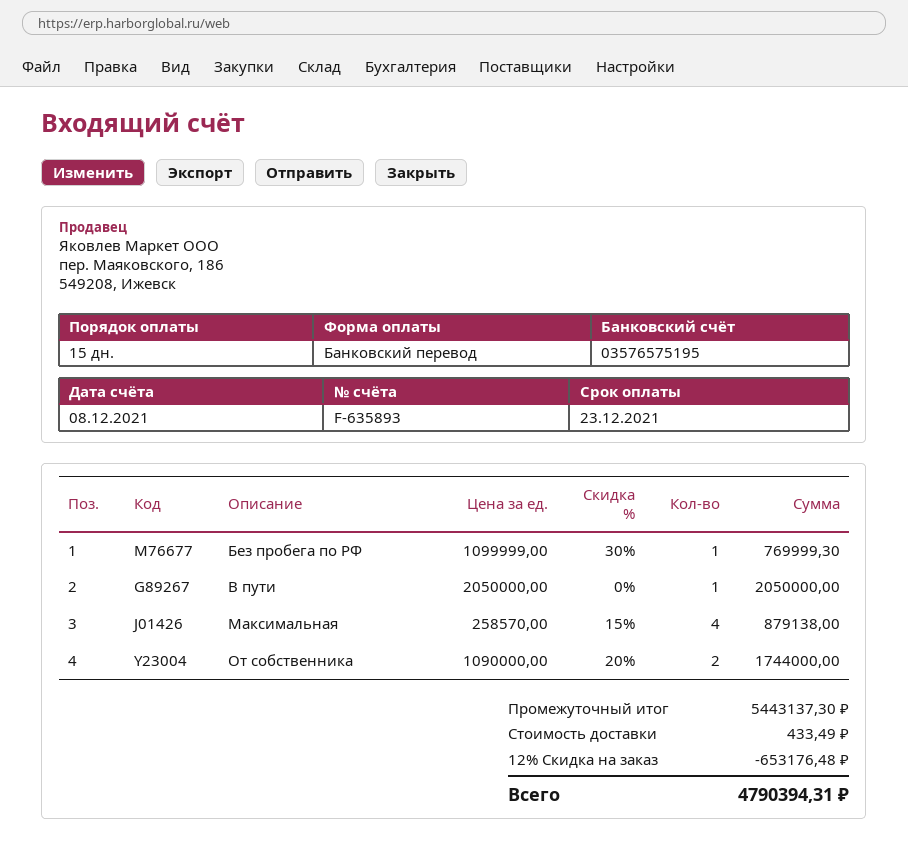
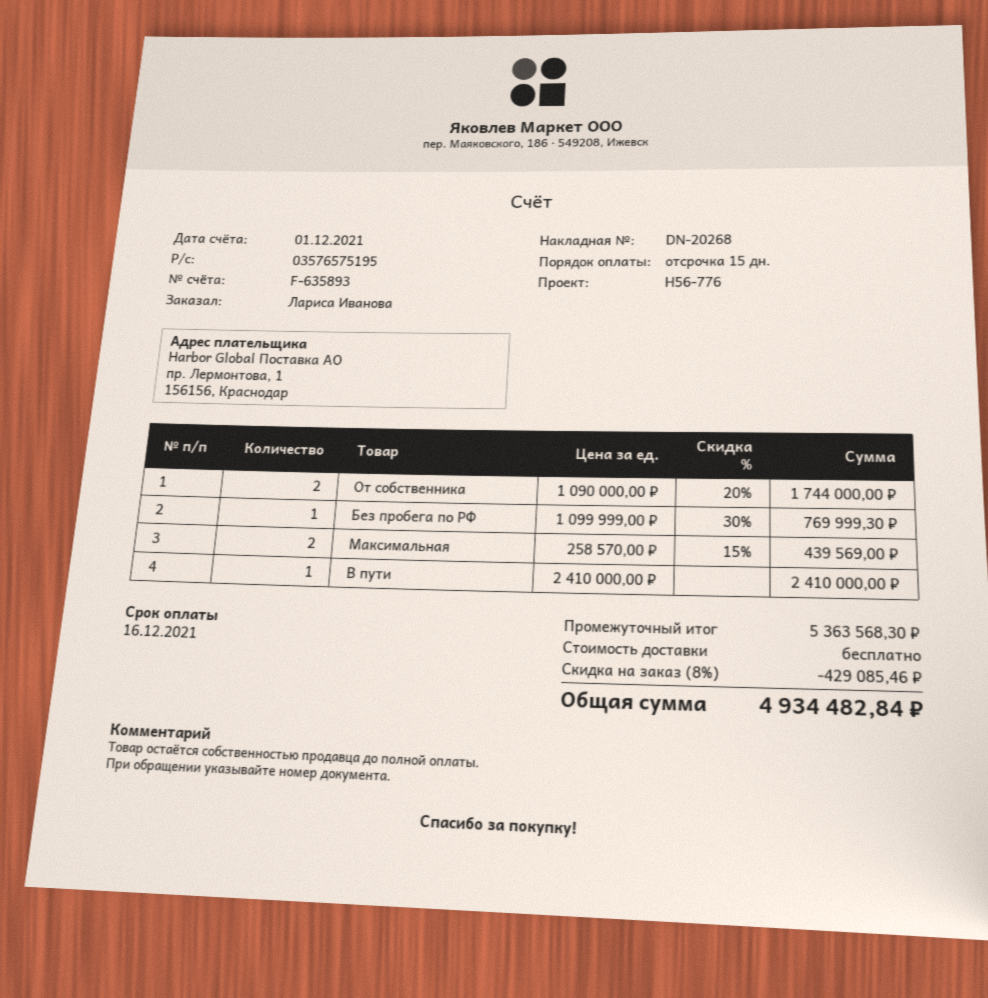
invoice date: 2021-12-08 -> 2021-12-01
due date: 2021-12-23 -> 2021-12-16
В пути: 1 x 2050000.00 = 2050000.00 -> 1 x 2410000.00 = 2410000.00
Максимальная: 4 x 258570.00 - 15% = 879138.00 -> 2 x 258570.00 - 15% = 439569.00
subtotal: 5443137.30 -> 5363568.30
discount: 12% = 653176.48 -> 8% = 429085.46
shipping: 433.49 -> 0.00
total: 4790394.31 -> 4934482.84

